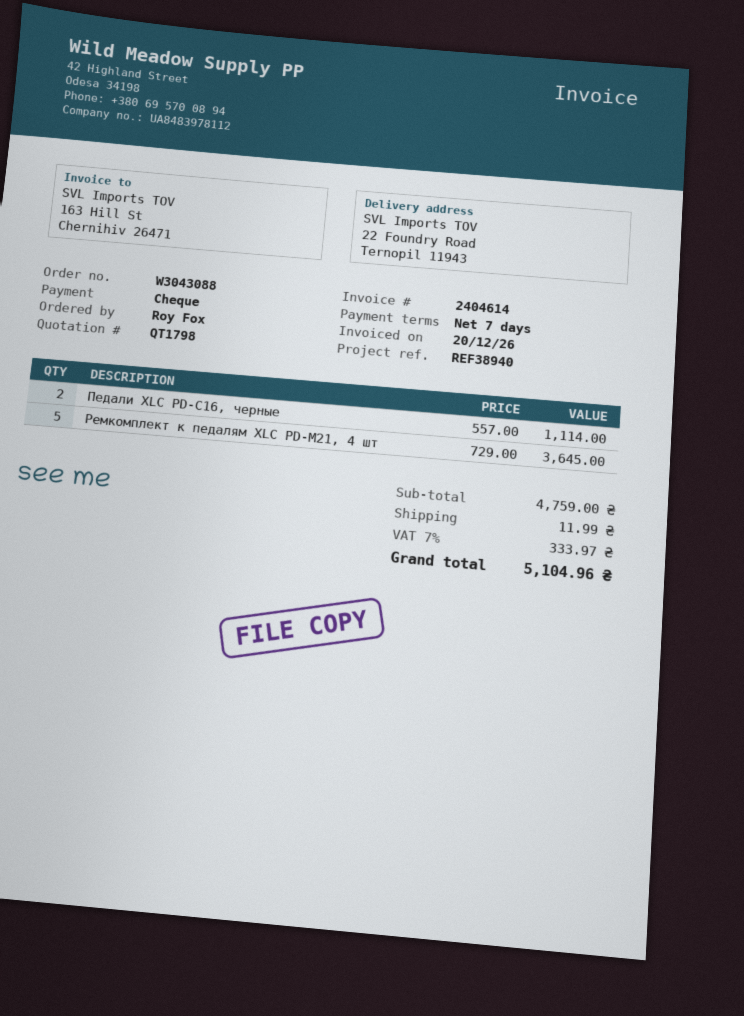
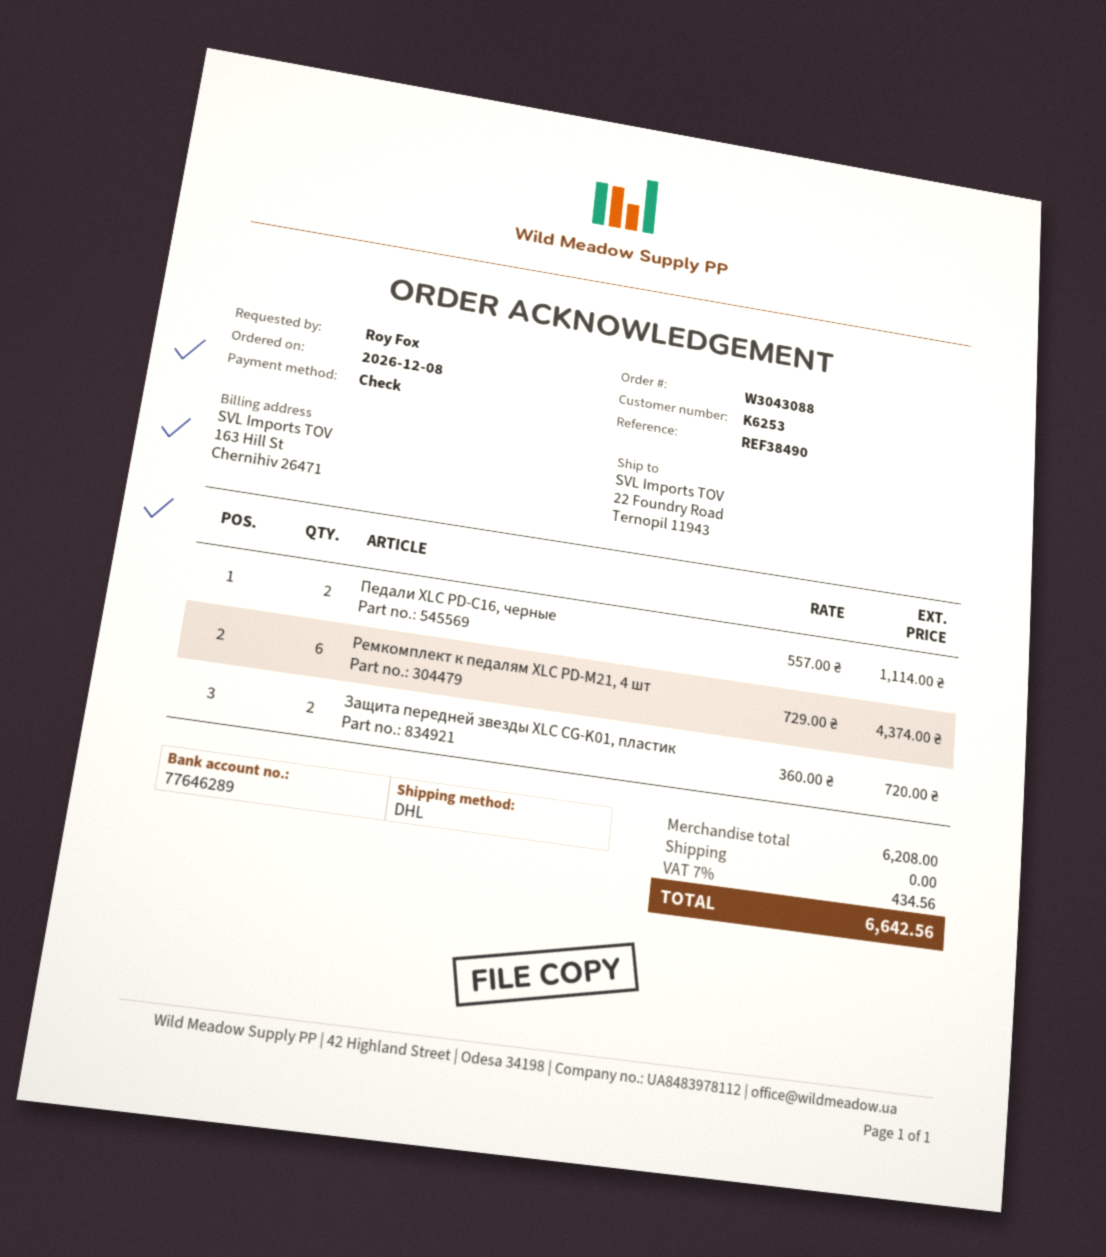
reference: REF38940 -> REF38490
Ремкомплект к педалям XLC PD-M21, 4 шт: 5 x 729.00 = 3645.00 -> 6 x 729.00 = 4374.00
Защита передней звезды XLC CG-K01, пластик: none -> 2 x 360.00 = 720.00
subtotal: 4759.00 -> 6208.00
shipping: 11.99 -> 0.00
tax: 7% = 333.97 -> 7% = 434.56
total: 5104.96 -> 6642.56

